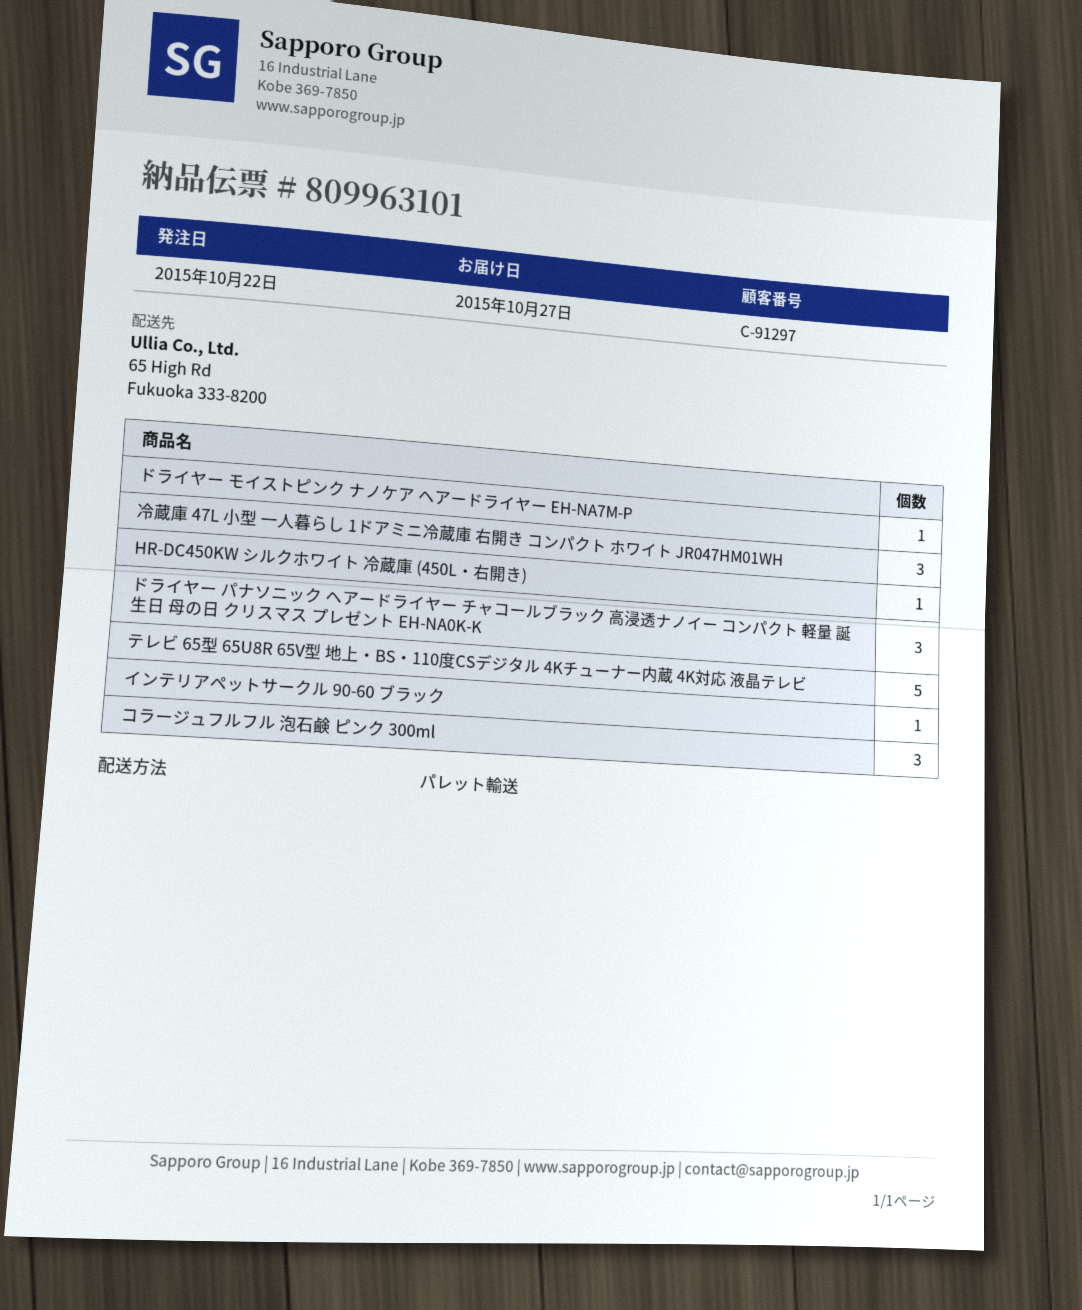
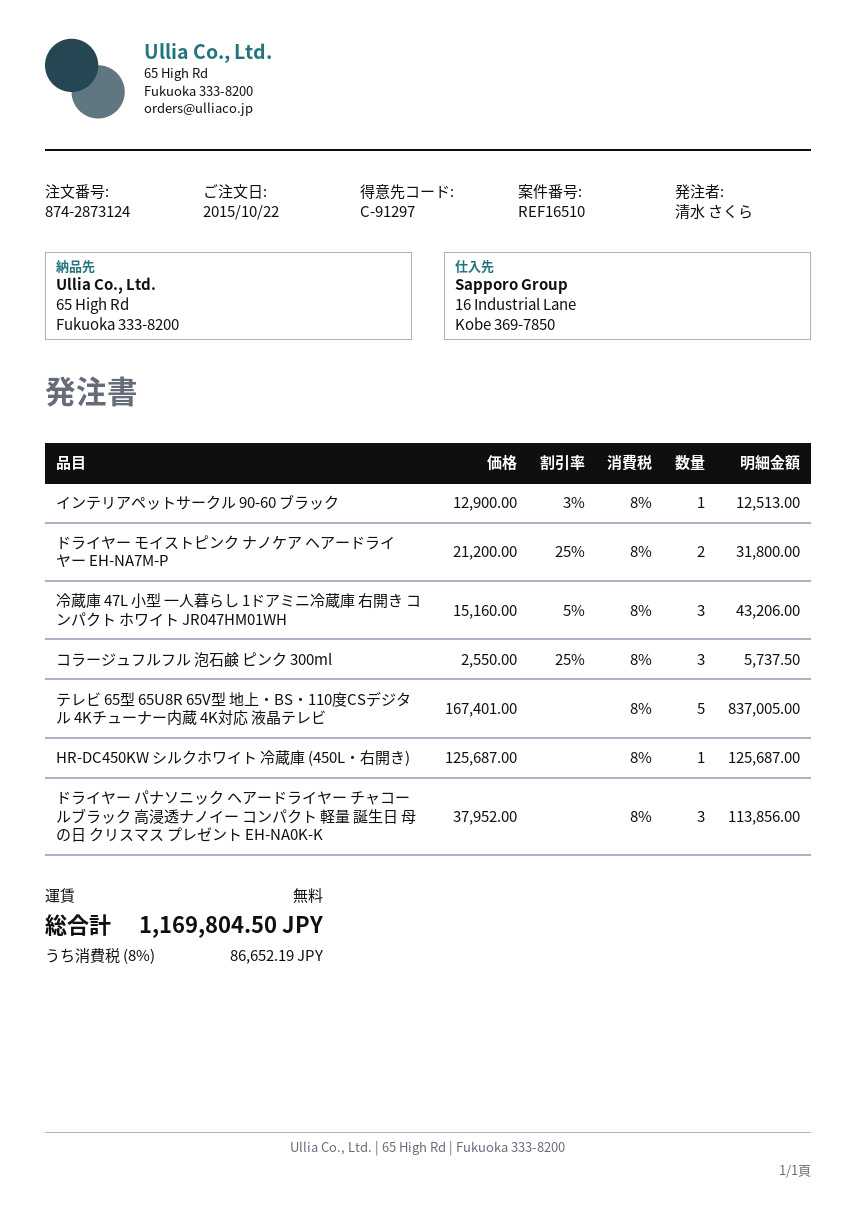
ドライヤー モイストピンク ナノケア ヘアードライヤー EH-NA7M-P: 1 -> 2

